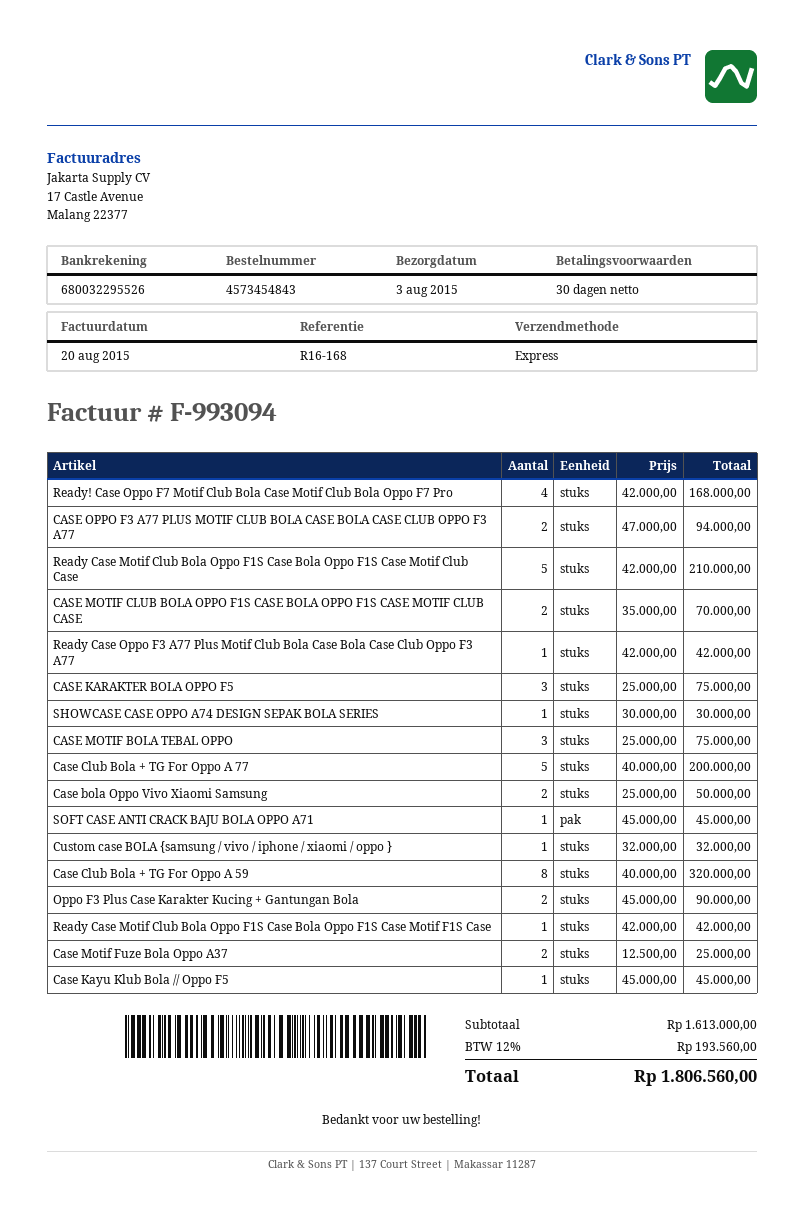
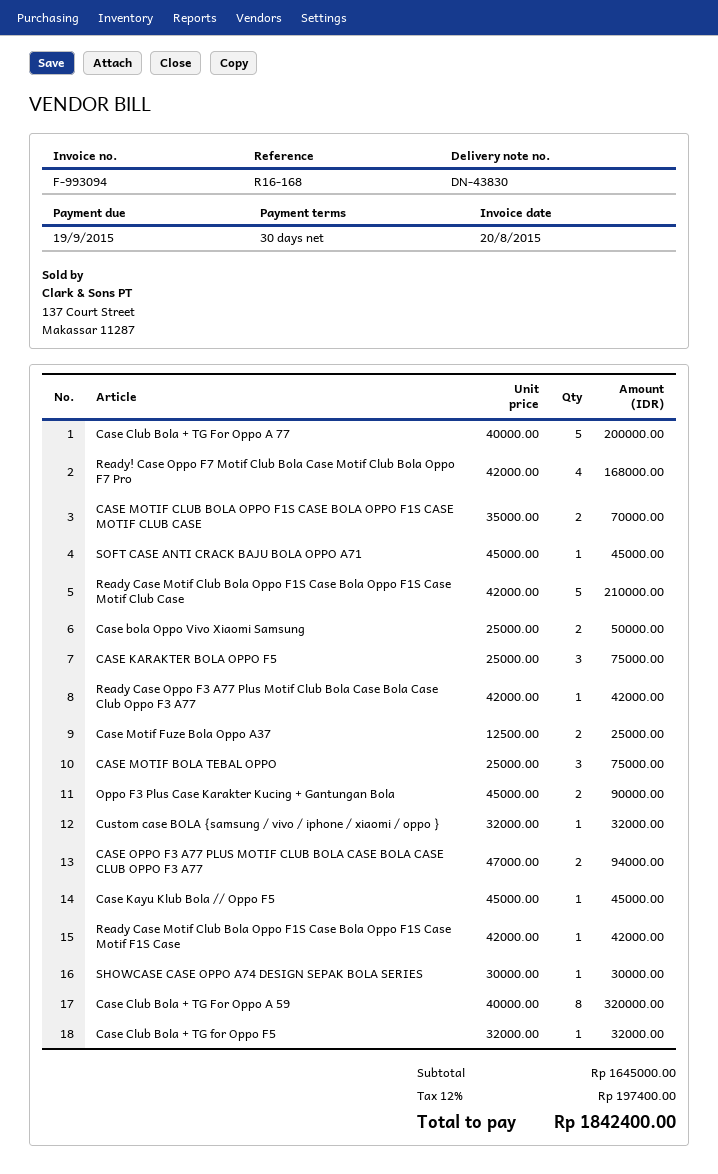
Case Club Bola + TG for Oppo F5: none -> 1 x 32000.00 = 32000.00
subtotal: 1613000.00 -> 1645000.00
tax: 12% = 193560.00 -> 12% = 197400.00
total: 1806560.00 -> 1842400.00

